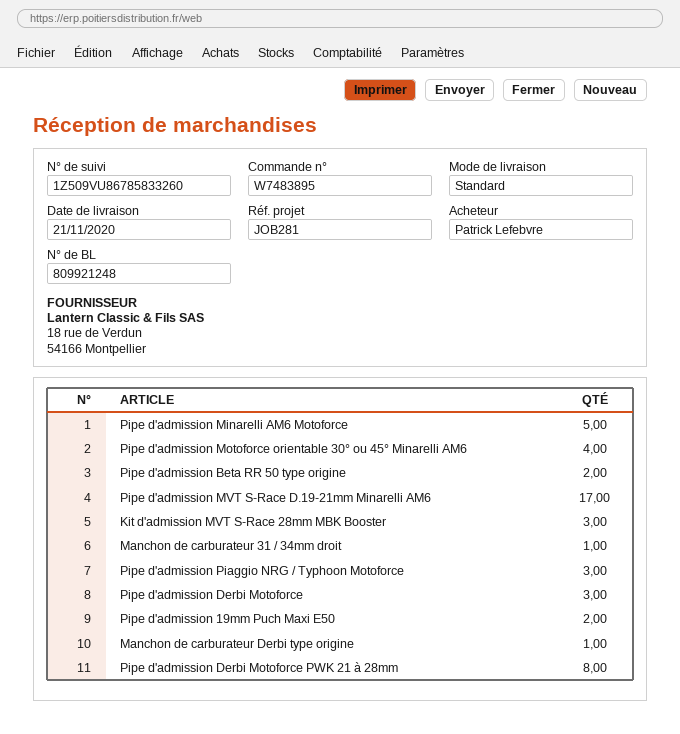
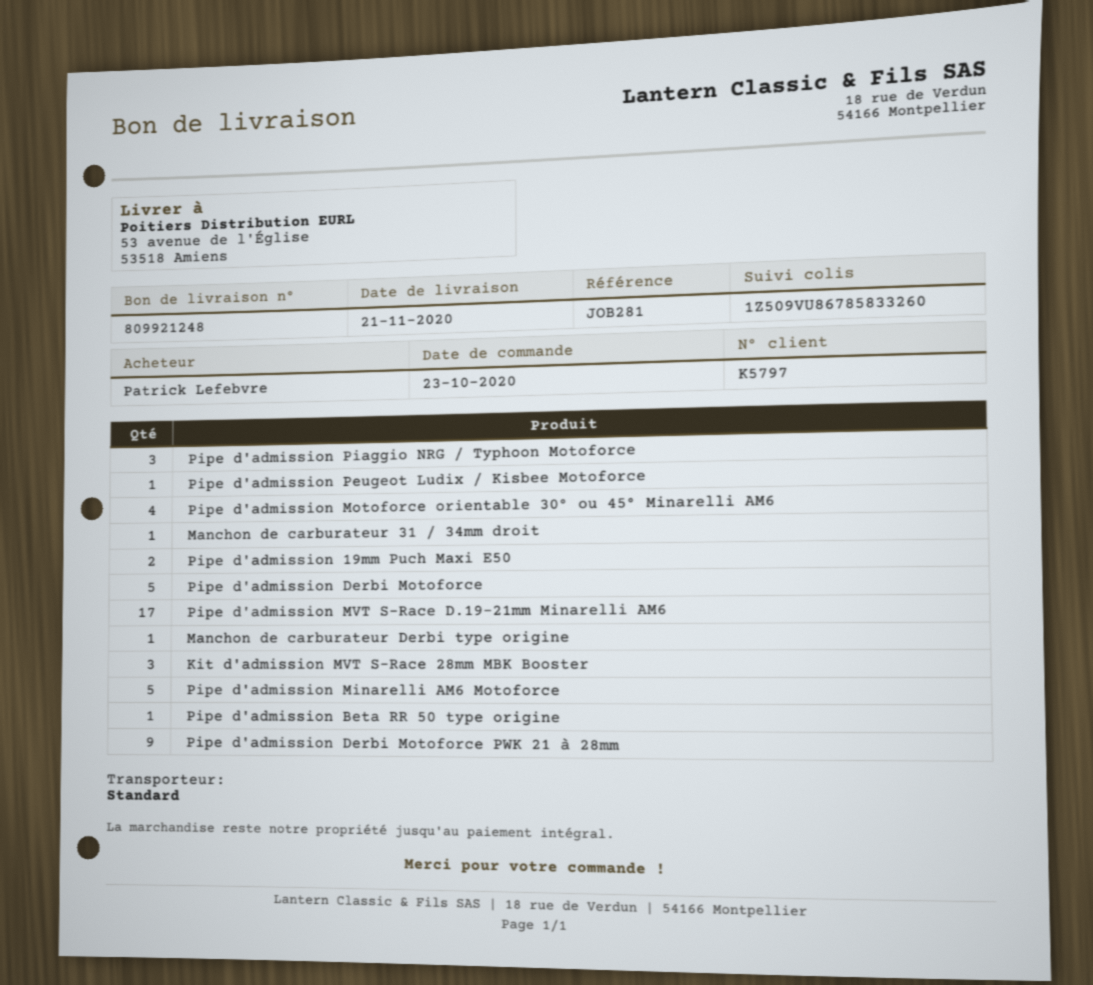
Pipe d'admission Beta RR 50 type origine: 2 -> 1
Pipe d'admission Derbi Motoforce: 3 -> 5
Pipe d'admission Derbi Motoforce PWK 21 à 28mm: 8 -> 9
Pipe d'admission Peugeot Ludix / Kisbee Motoforce: none -> 1

